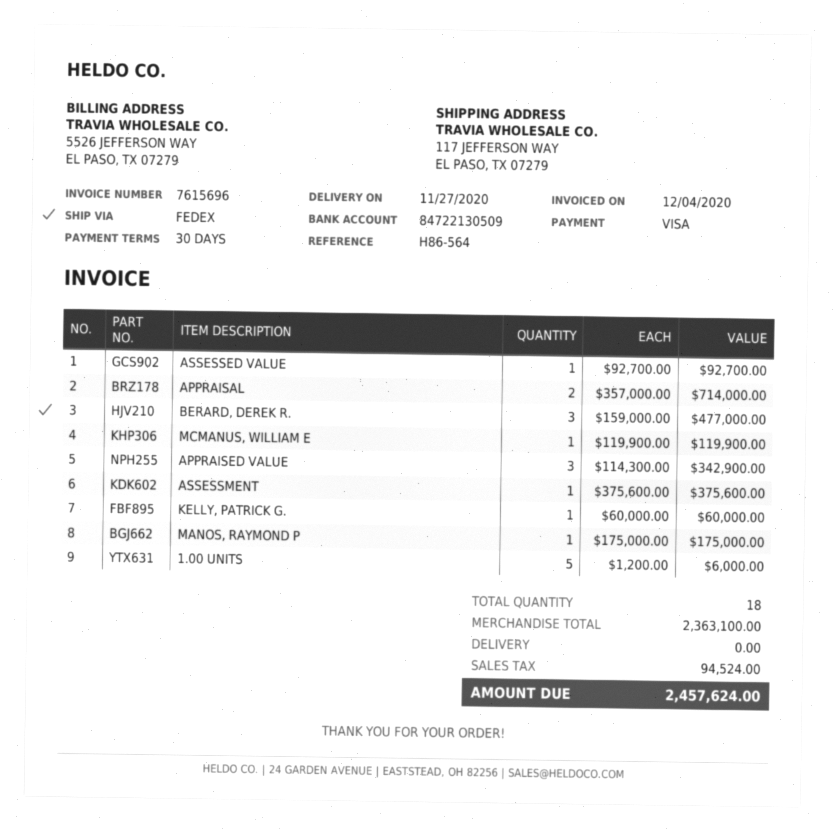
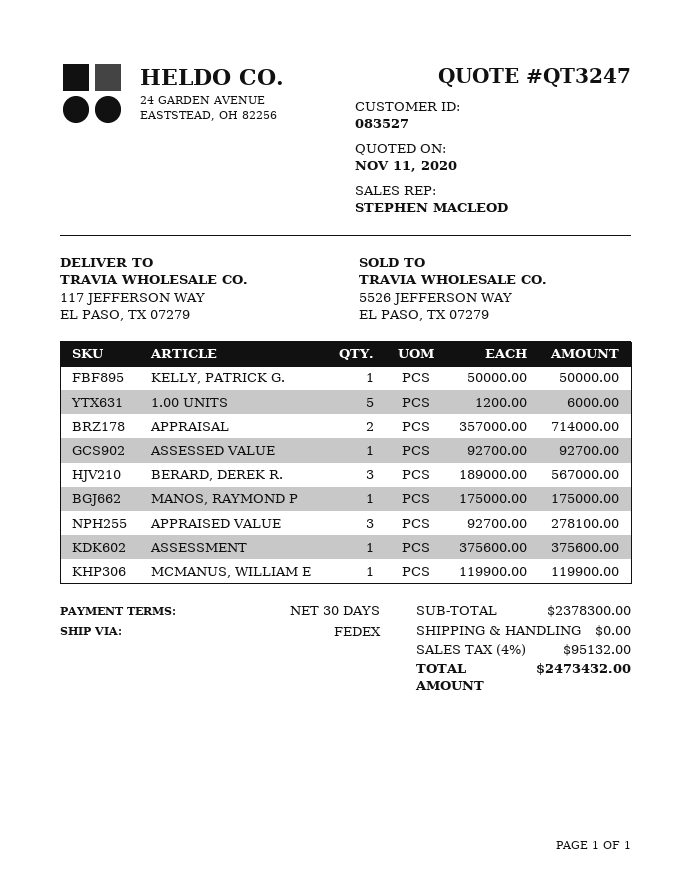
BERARD, DEREK R.: 3 x 159000.00 = 477000.00 -> 3 x 189000.00 = 567000.00
APPRAISED VALUE: 3 x 114300.00 = 342900.00 -> 3 x 92700.00 = 278100.00
KELLY, PATRICK G.: 1 x 60000.00 = 60000.00 -> 1 x 50000.00 = 50000.00
subtotal: 2363100.00 -> 2378300.00
tax: 94524.00 -> 95132.00
total: 2457624.00 -> 2473432.00

